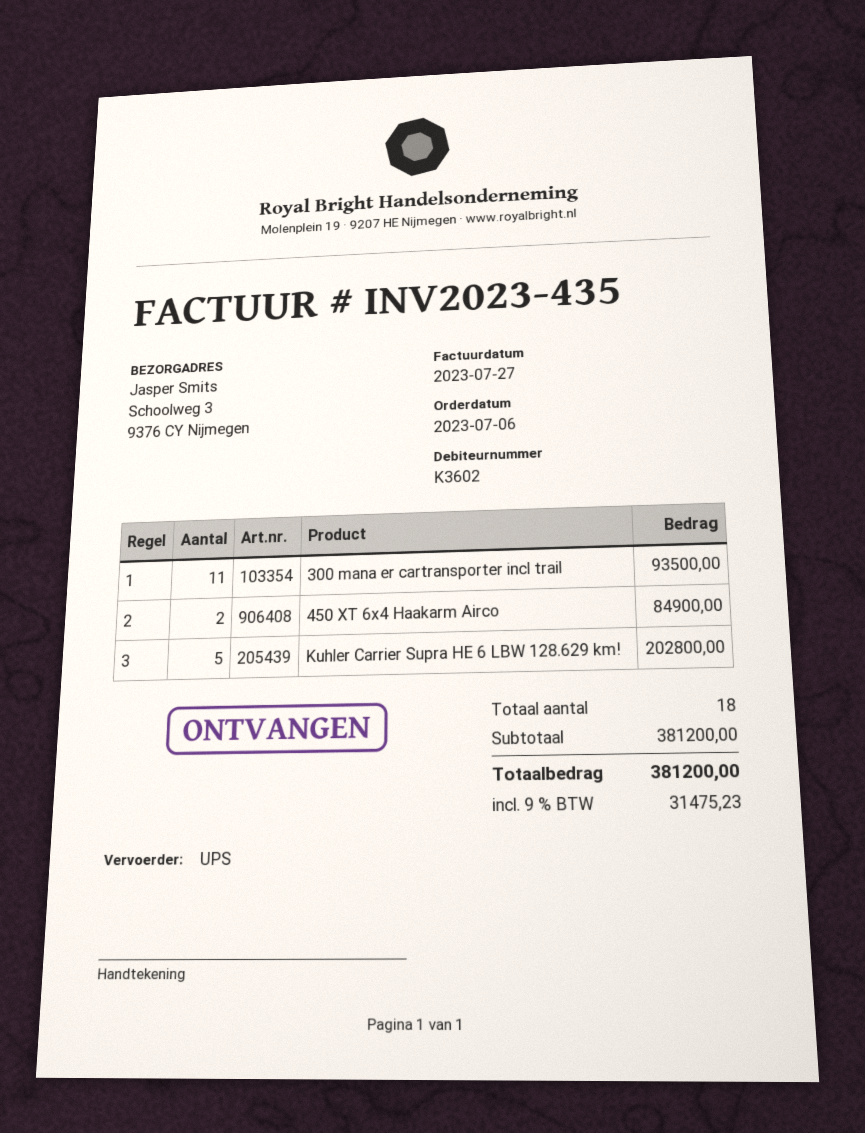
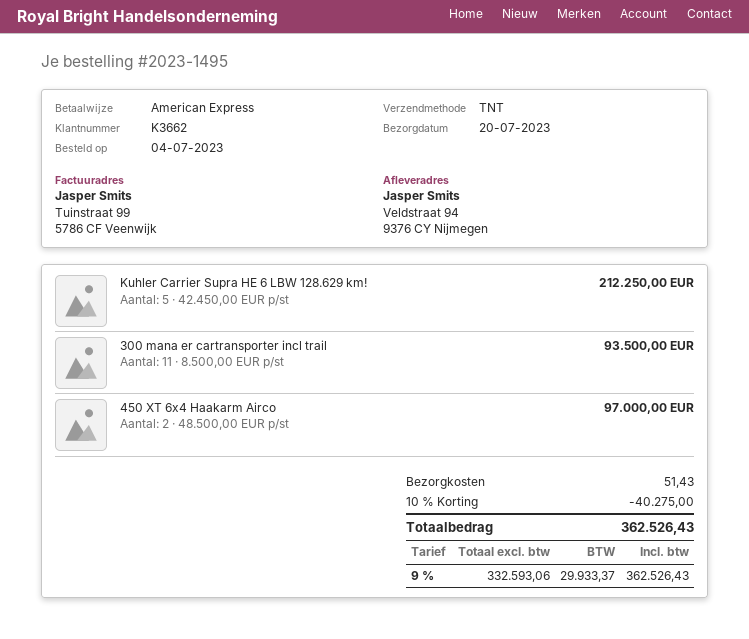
order date: 2023-07-06 -> 2023-07-04
customer number: K3602 -> K3662
shipping method: UPS -> TNT
ship to: Schoolweg 3, 9376 CY Nijmegen -> Veldstraat 94, 9376 CY Nijmegen
450 XT 6x4 Haakarm Airco: 2 for 84900.00 -> 2 for 97000.00
Kuhler Carrier Supra HE 6 LBW 128.629 km!: 5 for 202800.00 -> 5 for 212250.00
discount: none -> 10% = 40275.00
shipping: none -> 51.43
tax: 9% = 31475.23 -> 9% = 29933.37
total: 381200.00 -> 362526.43

